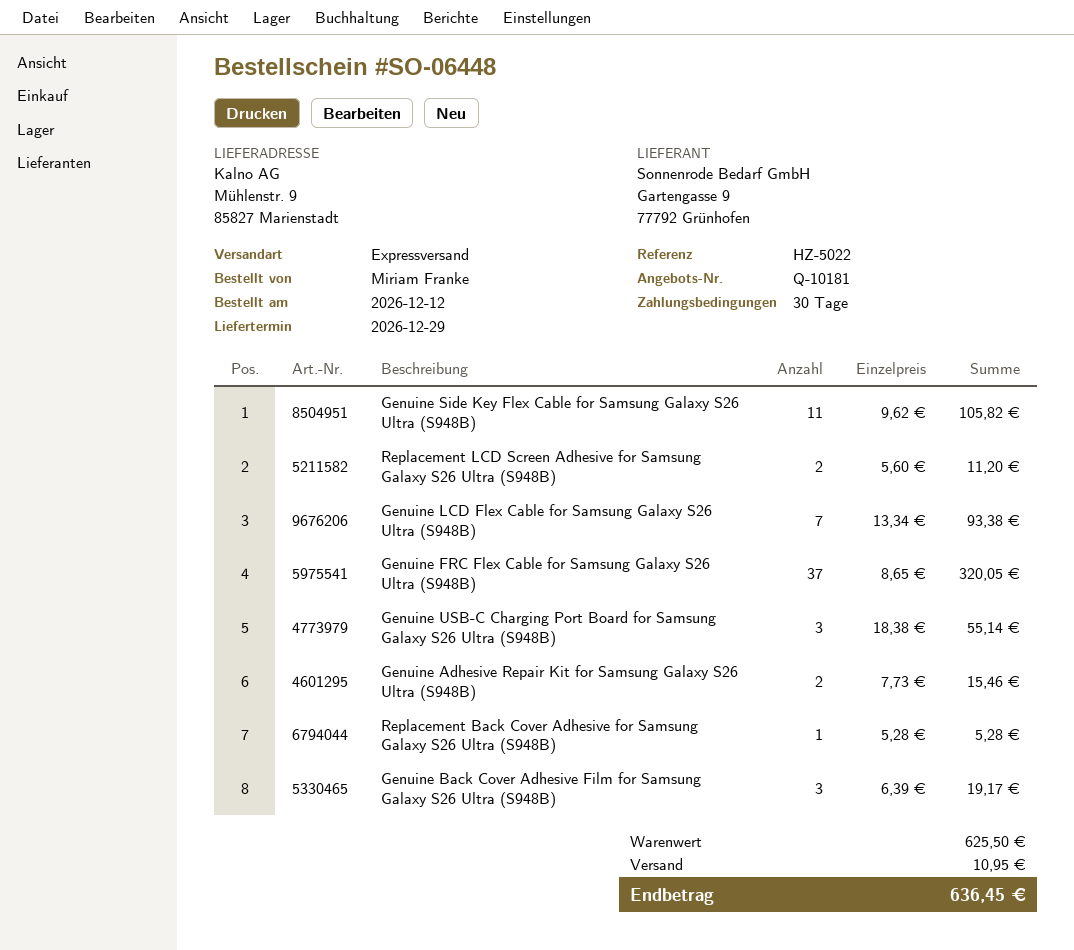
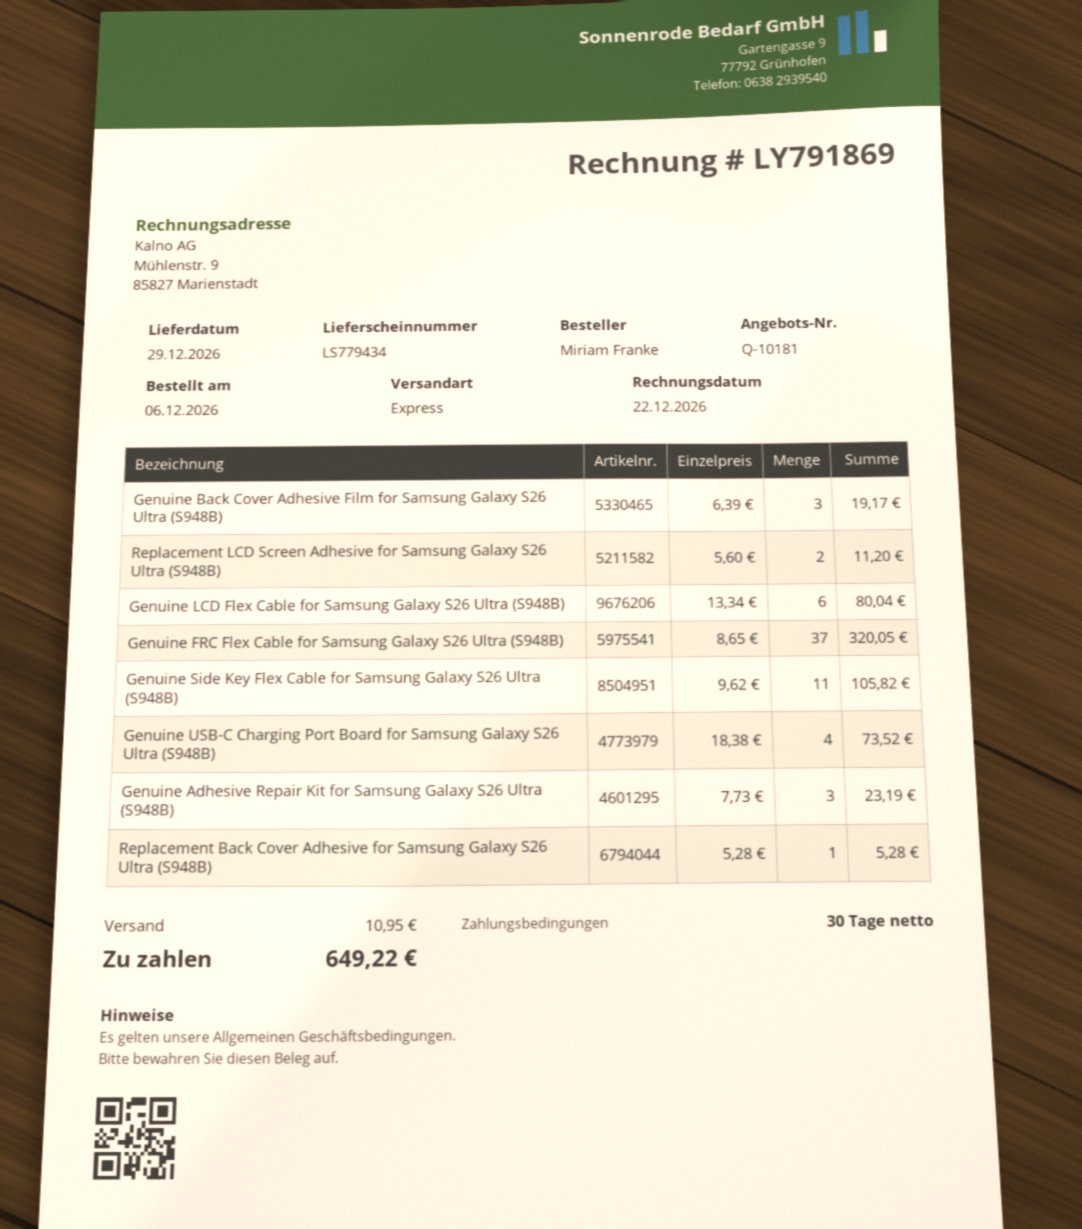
order date: 2026-12-12 -> 2026-12-06
Genuine LCD Flex Cable for Samsung Galaxy S26 Ultra (S948B): 7 x 13.34 = 93.38 -> 6 x 13.34 = 80.04
Genuine USB-C Charging Port Board for Samsung Galaxy S26 Ultra (S948B): 3 x 18.38 = 55.14 -> 4 x 18.38 = 73.52
Genuine Adhesive Repair Kit for Samsung Galaxy S26 Ultra (S948B): 2 x 7.73 = 15.46 -> 3 x 7.73 = 23.19
total: 636.45 -> 649.22

